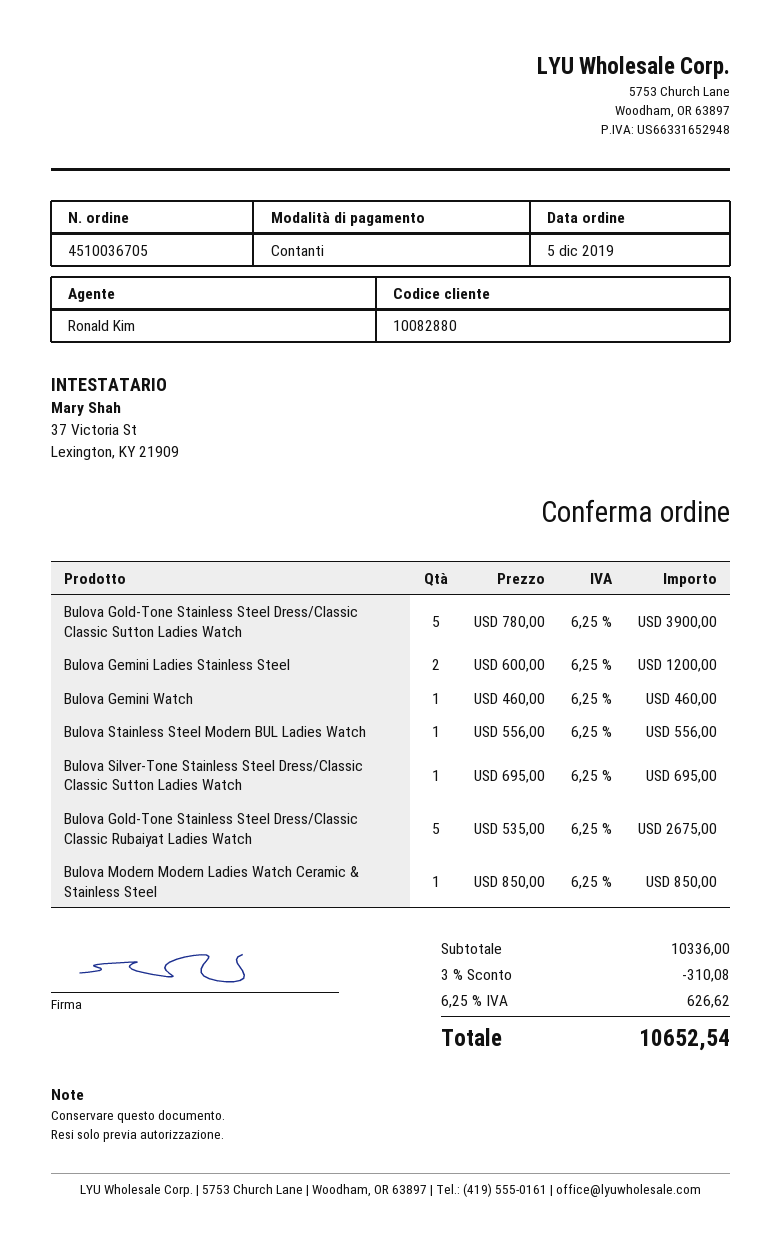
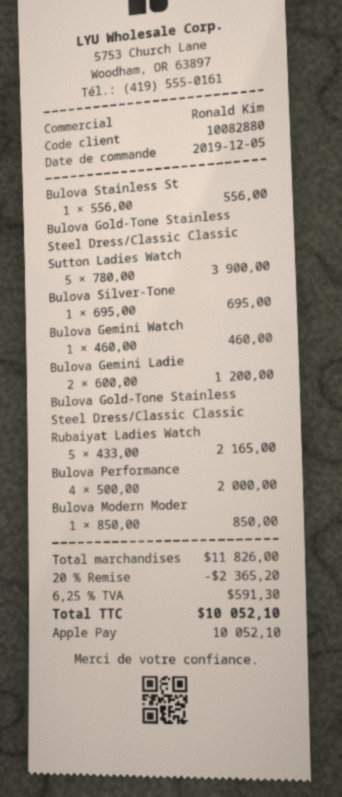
payment method: cash -> Apple Pay
Bulova Gold-Tone Stainless Steel Dress/Classic Classic Rubaiyat Ladies Watch: 5 x 535.00 = 2675.00 -> 5 x 433.00 = 2165.00
Bulova Performance: none -> 4 x 500.00 = 2000.00
subtotal: 10336.00 -> 11826.00
discount: 3% = 310.08 -> 20% = 2365.20
tax: 6.25% = 626.62 -> 6.25% = 591.30
total: 10652.54 -> 10052.10

